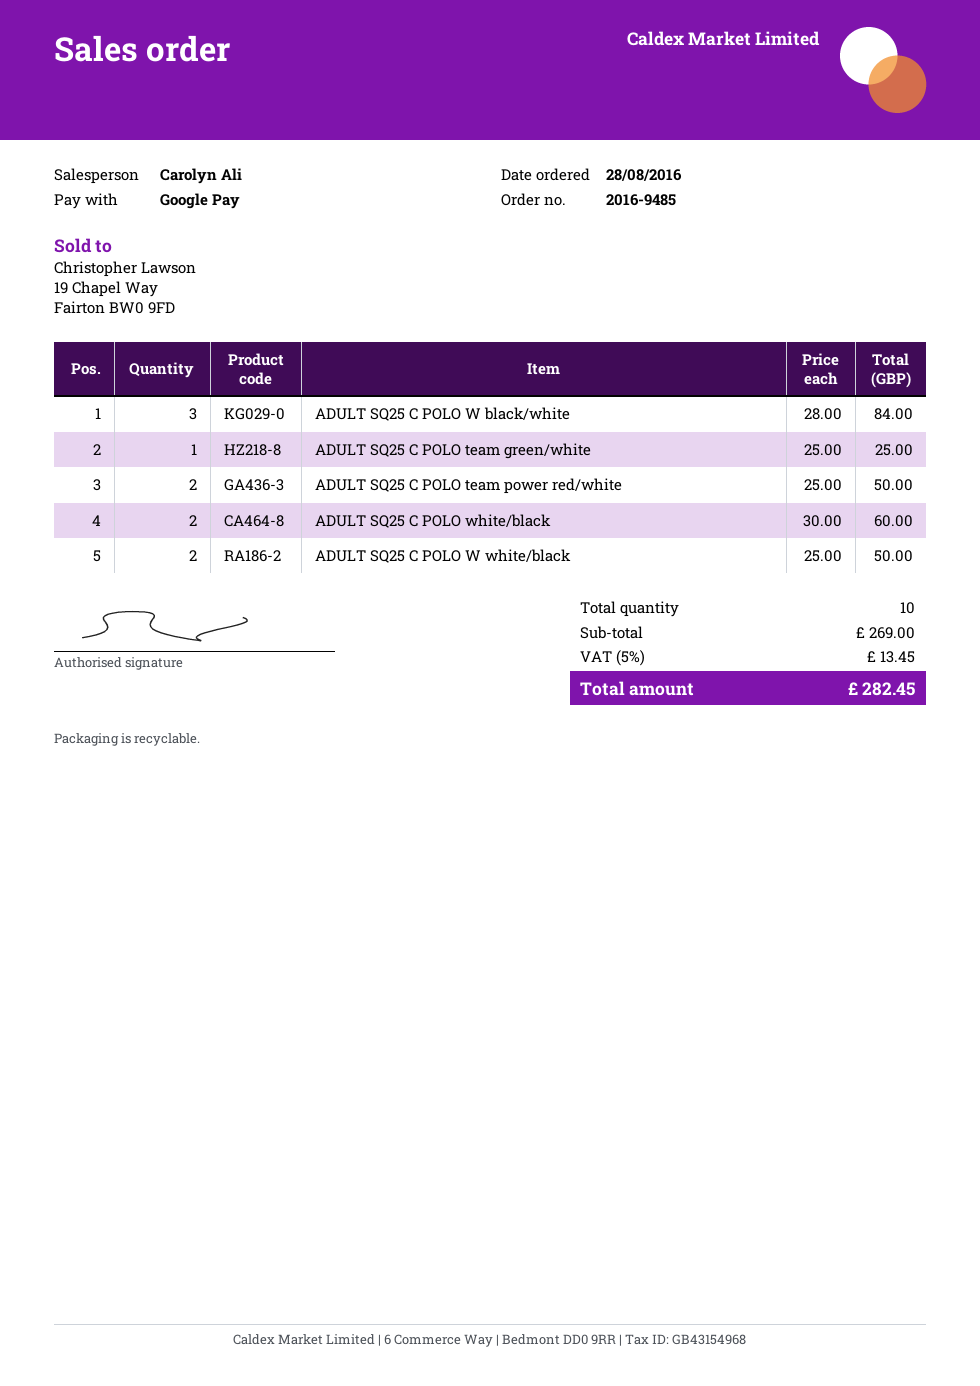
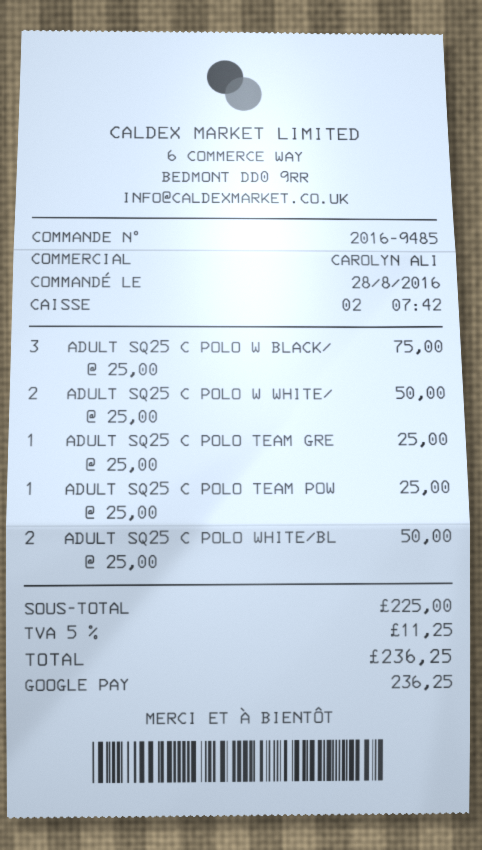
ADULT SQ25 C POLO W black/white: 3 x 28.00 = 84.00 -> 3 x 25.00 = 75.00
ADULT SQ25 C POLO team power red/white: 2 x 25.00 = 50.00 -> 1 x 25.00 = 25.00
ADULT SQ25 C POLO white/black: 2 x 30.00 = 60.00 -> 2 x 25.00 = 50.00
subtotal: 269.00 -> 225.00
tax: 5% = 13.45 -> 5% = 11.25
total: 282.45 -> 236.25

